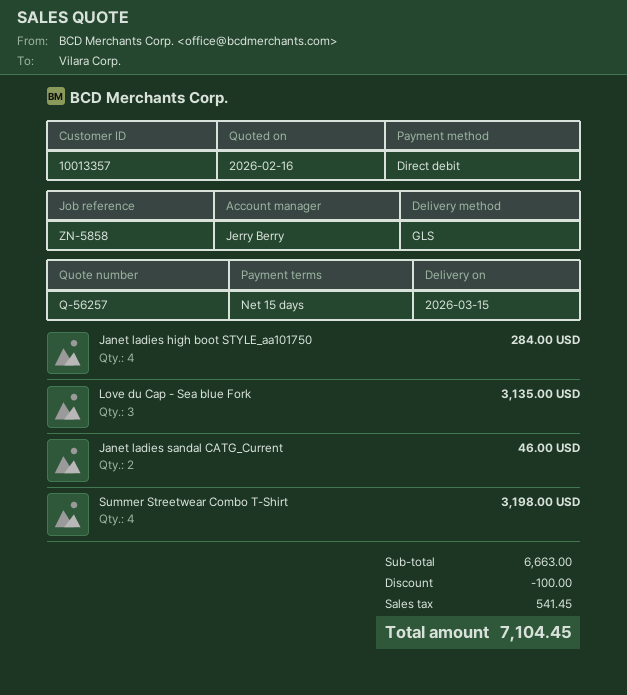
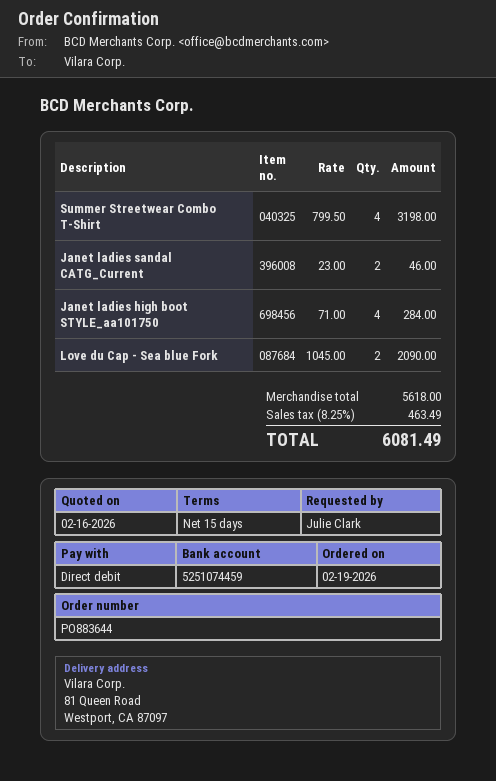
Love du Cap - Sea blue Fork: 3 for 3135.00 -> 2 for 2090.00
subtotal: 6663.00 -> 5618.00
discount: 100.00 -> none
tax: 541.45 -> 463.49
total: 7104.45 -> 6081.49

